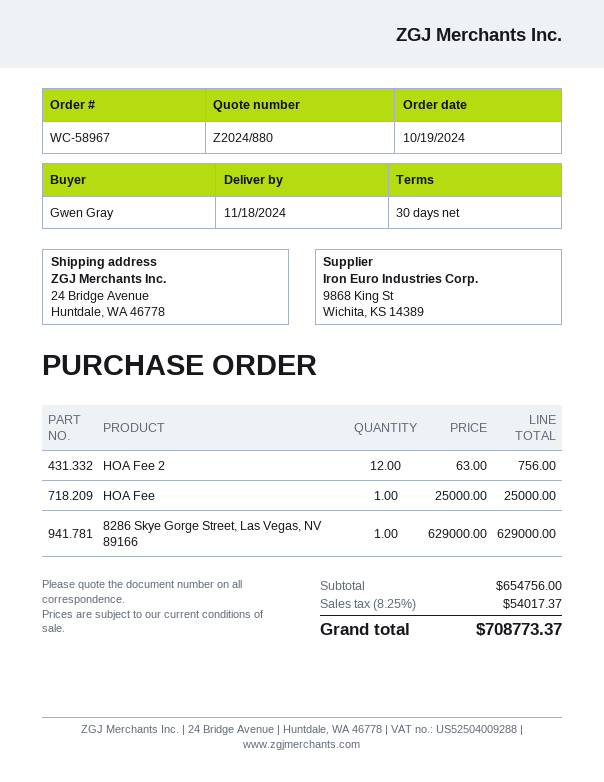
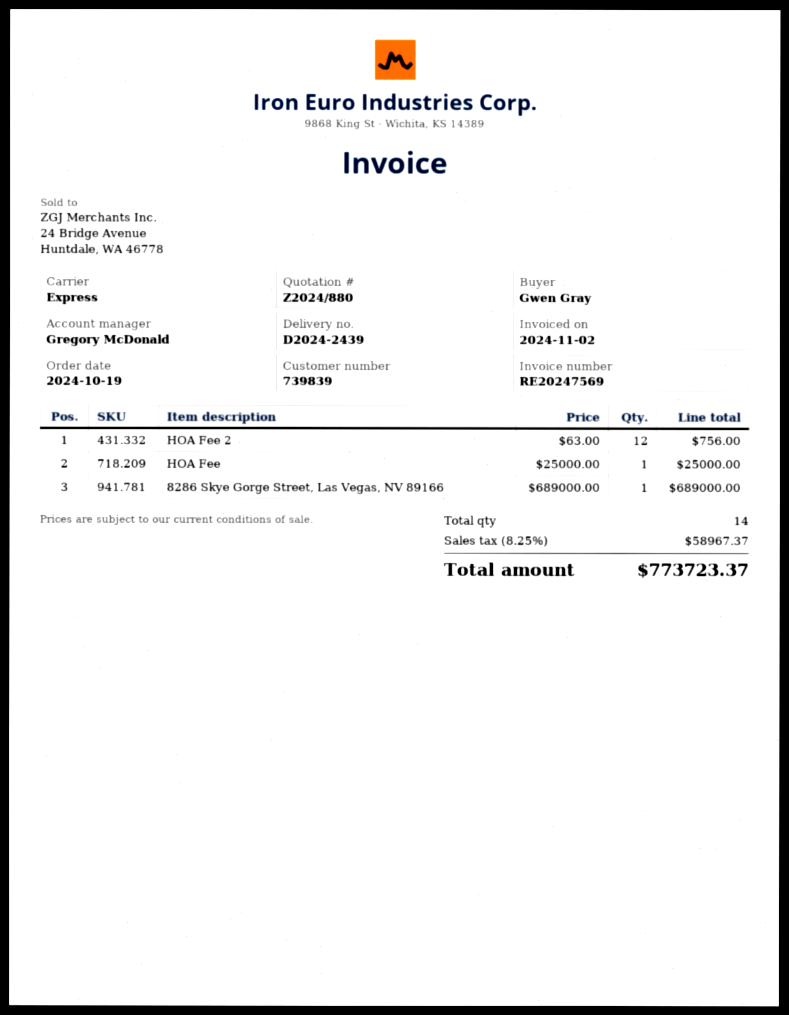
8286 Skye Gorge Street, Las Vegas, NV 89166: 1 x 629000.00 = 629000.00 -> 1 x 689000.00 = 689000.00
tax: 8.25% = 54017.37 -> 8.25% = 58967.37
total: 708773.37 -> 773723.37

